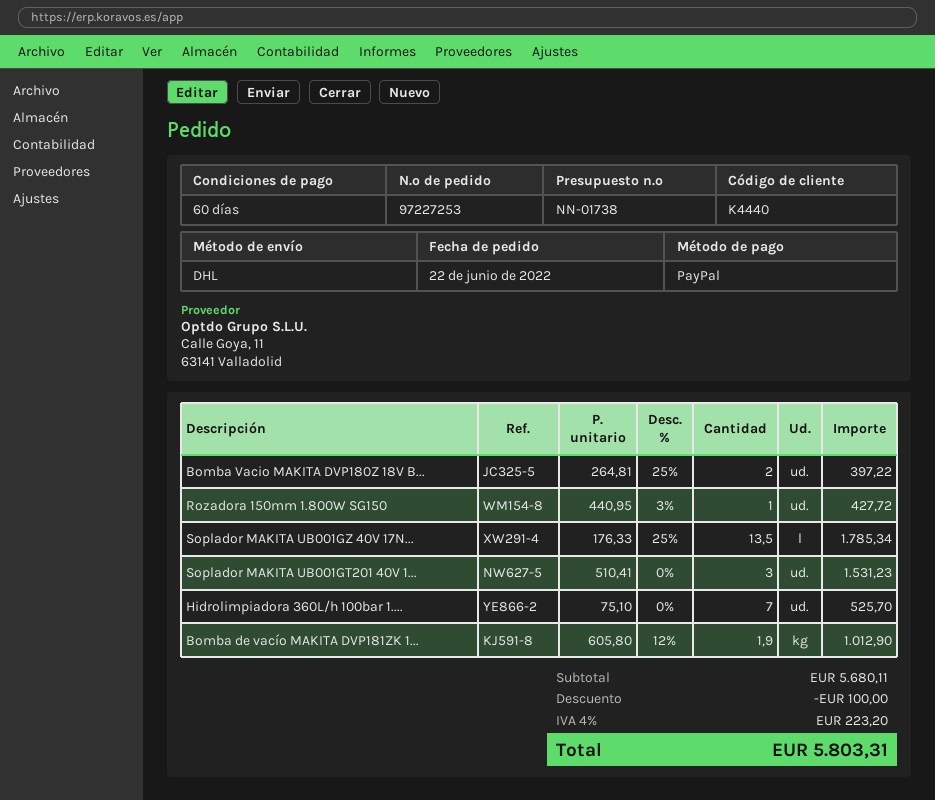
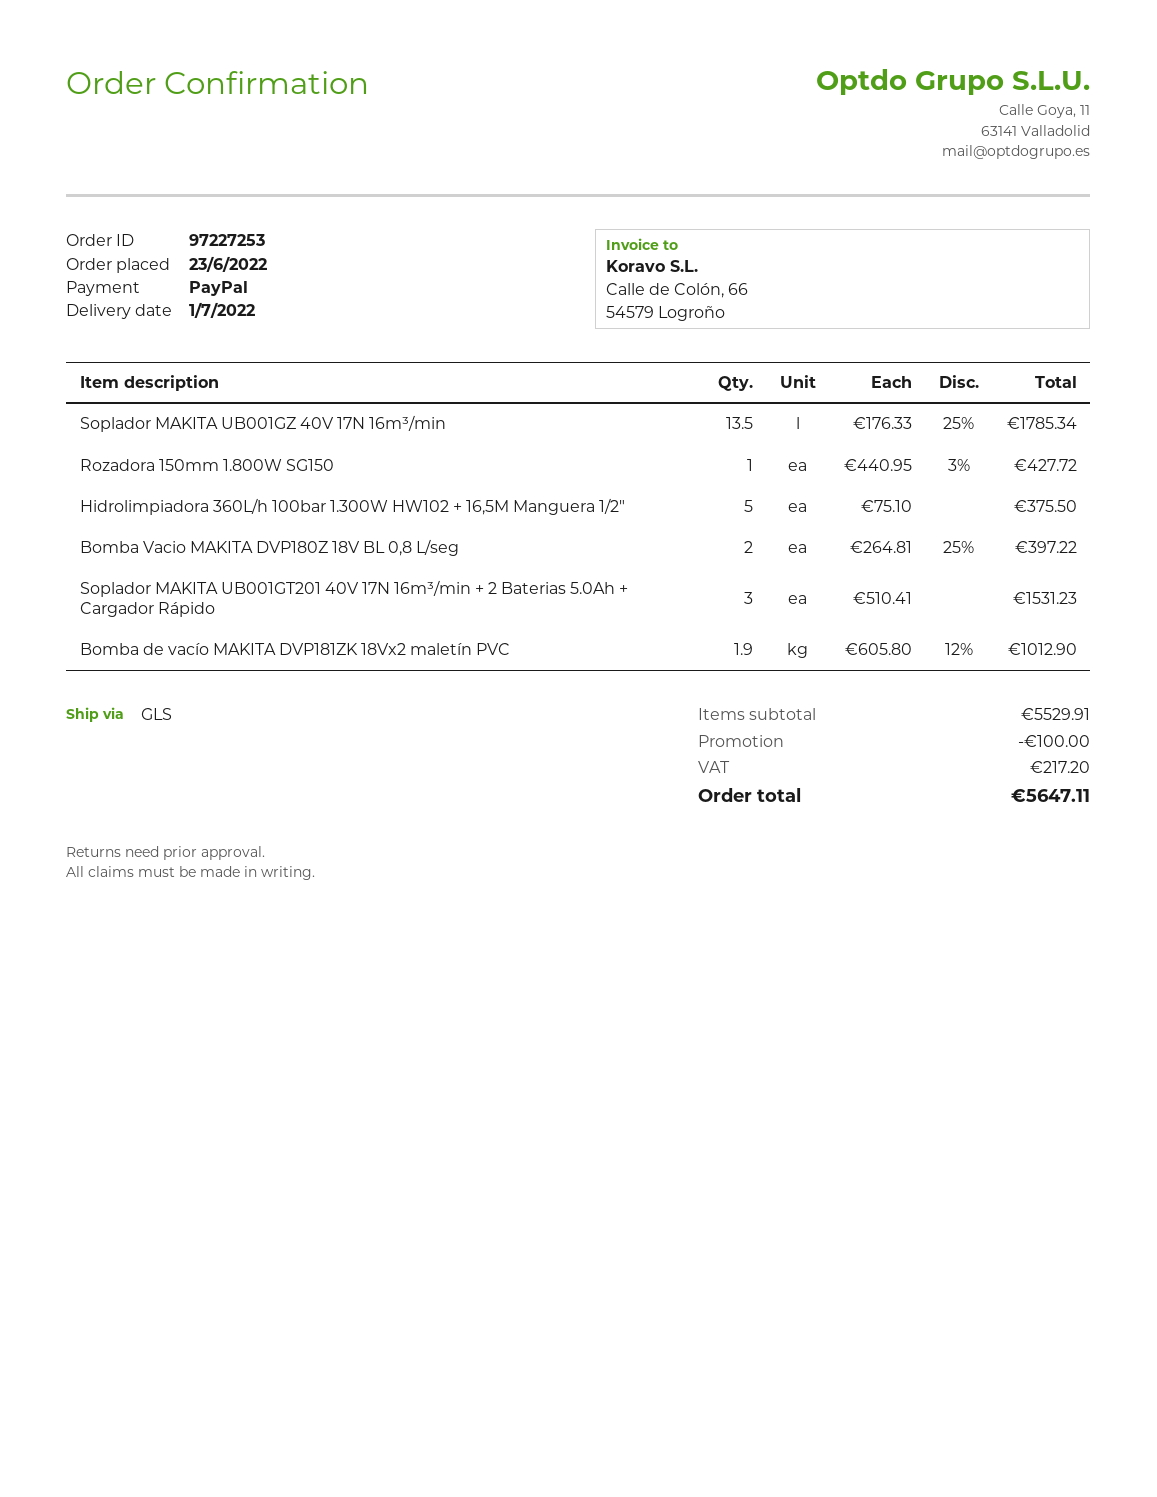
order date: 2022-06-22 -> 2022-06-23
shipping method: DHL -> GLS
Hidrolimpiadora 360L/h 100bar 1....: 7 x 75.10 = 525.70 -> 5 x 75.10 = 375.50
subtotal: 5680.11 -> 5529.91
tax: 223.20 -> 217.20
total: 5803.31 -> 5647.11

